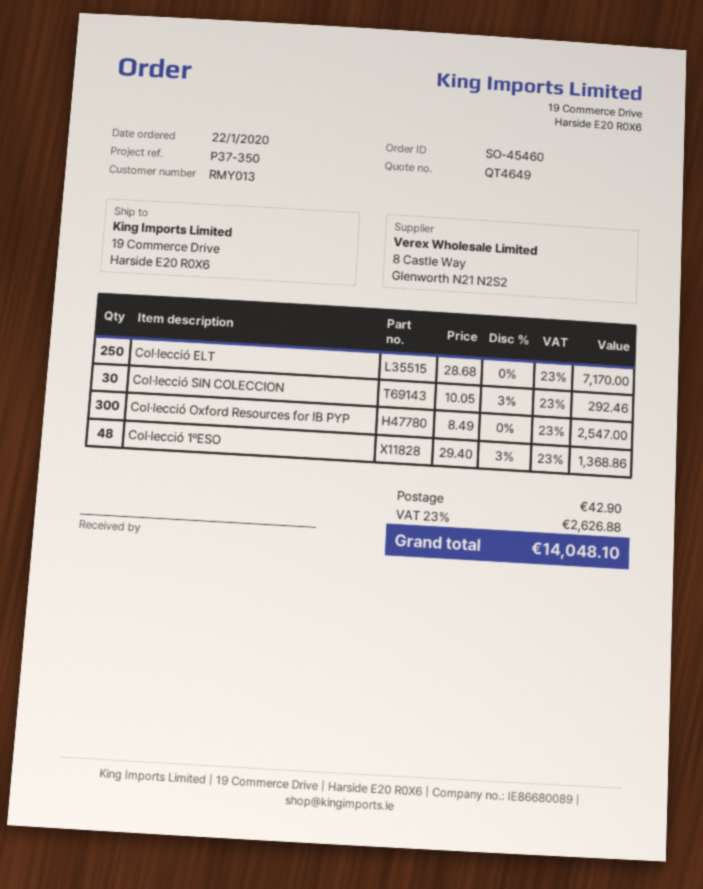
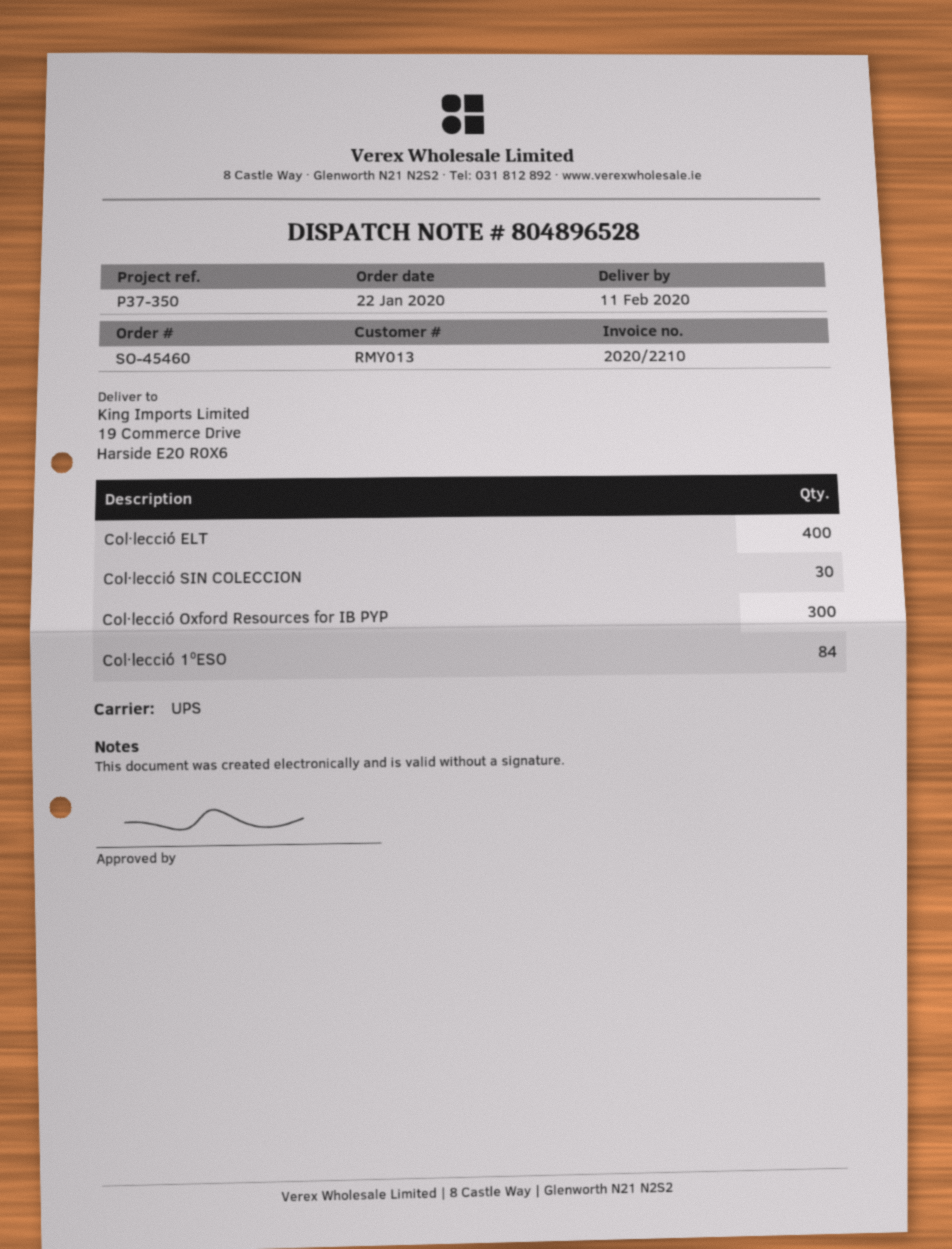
Col·lecció ELT: 250 -> 400
Col·lecció 1ºESO: 48 -> 84

